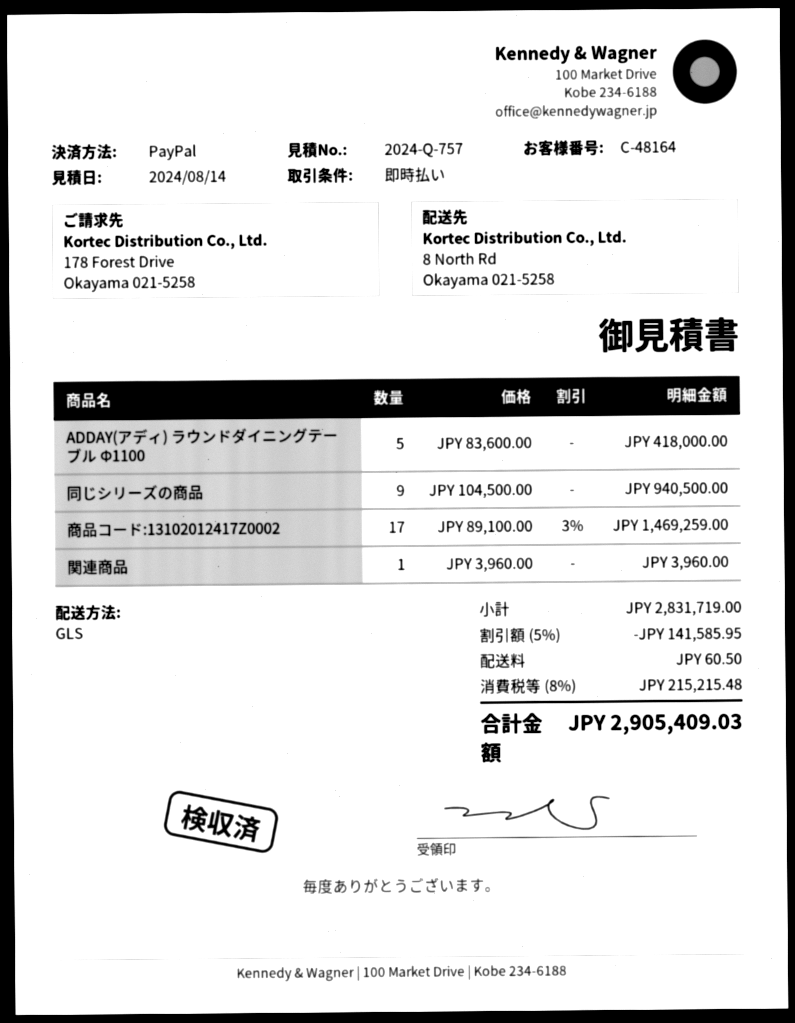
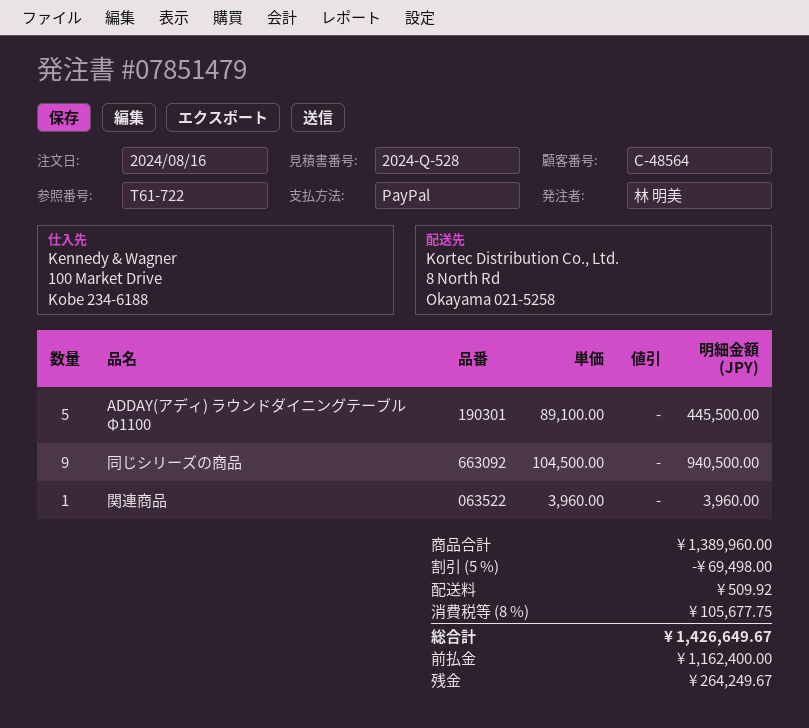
quote number: 2024-Q-757 -> 2024-Q-528
customer number: C-48164 -> C-48564
ADDAY(アディ) ラウンドダイニングテーブル Φ1100: 5 x 83600.00 = 418000.00 -> 5 x 89100.00 = 445500.00
商品コード:13102012417Z0002: 17 x 89100.00 - 3% = 1469259.00 -> none
subtotal: 2831719.00 -> 1389960.00
discount: 5% = 141585.95 -> 5% = 69498.00
shipping: 60.50 -> 509.92
tax: 8% = 215215.48 -> 8% = 105677.75
total: 2905409.03 -> 1426649.67

